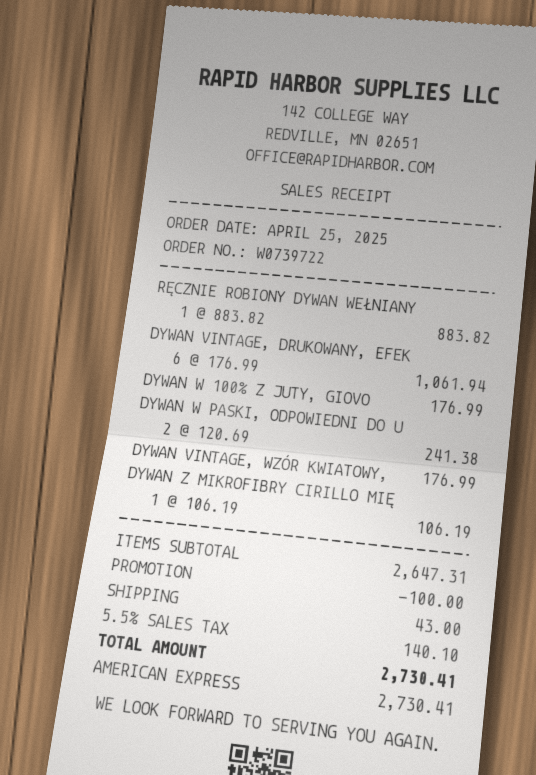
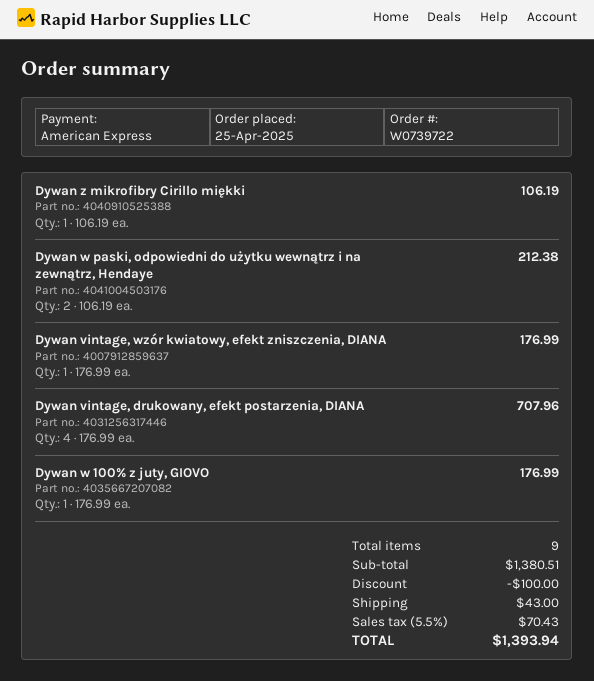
RĘCZNIE ROBIONY DYWAN WEŁNIANY: 1 x 883.82 = 883.82 -> none
DYWAN VINTAGE, DRUKOWANY, EFEK: 6 x 176.99 = 1061.94 -> 4 x 176.99 = 707.96
DYWAN W PASKI, ODPOWIEDNI DO U: 2 x 120.69 = 241.38 -> 2 x 106.19 = 212.38
subtotal: 2647.31 -> 1380.51
tax: 5.5% = 140.10 -> 5.5% = 70.43
total: 2730.41 -> 1393.94

